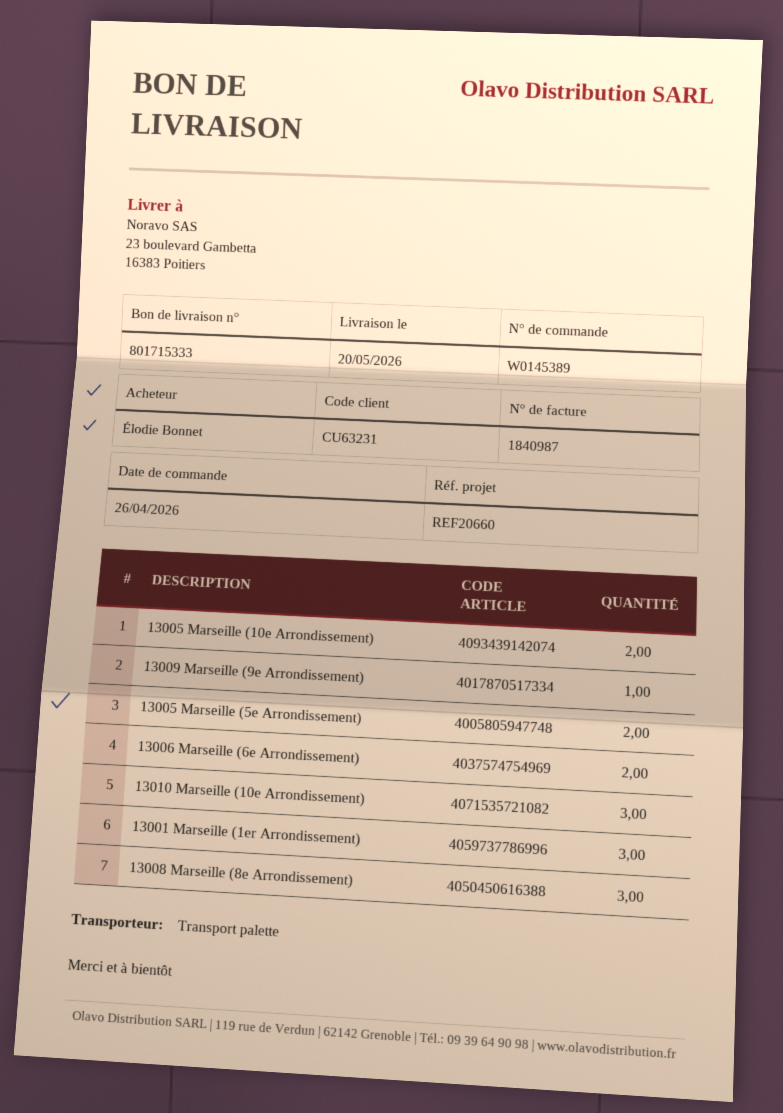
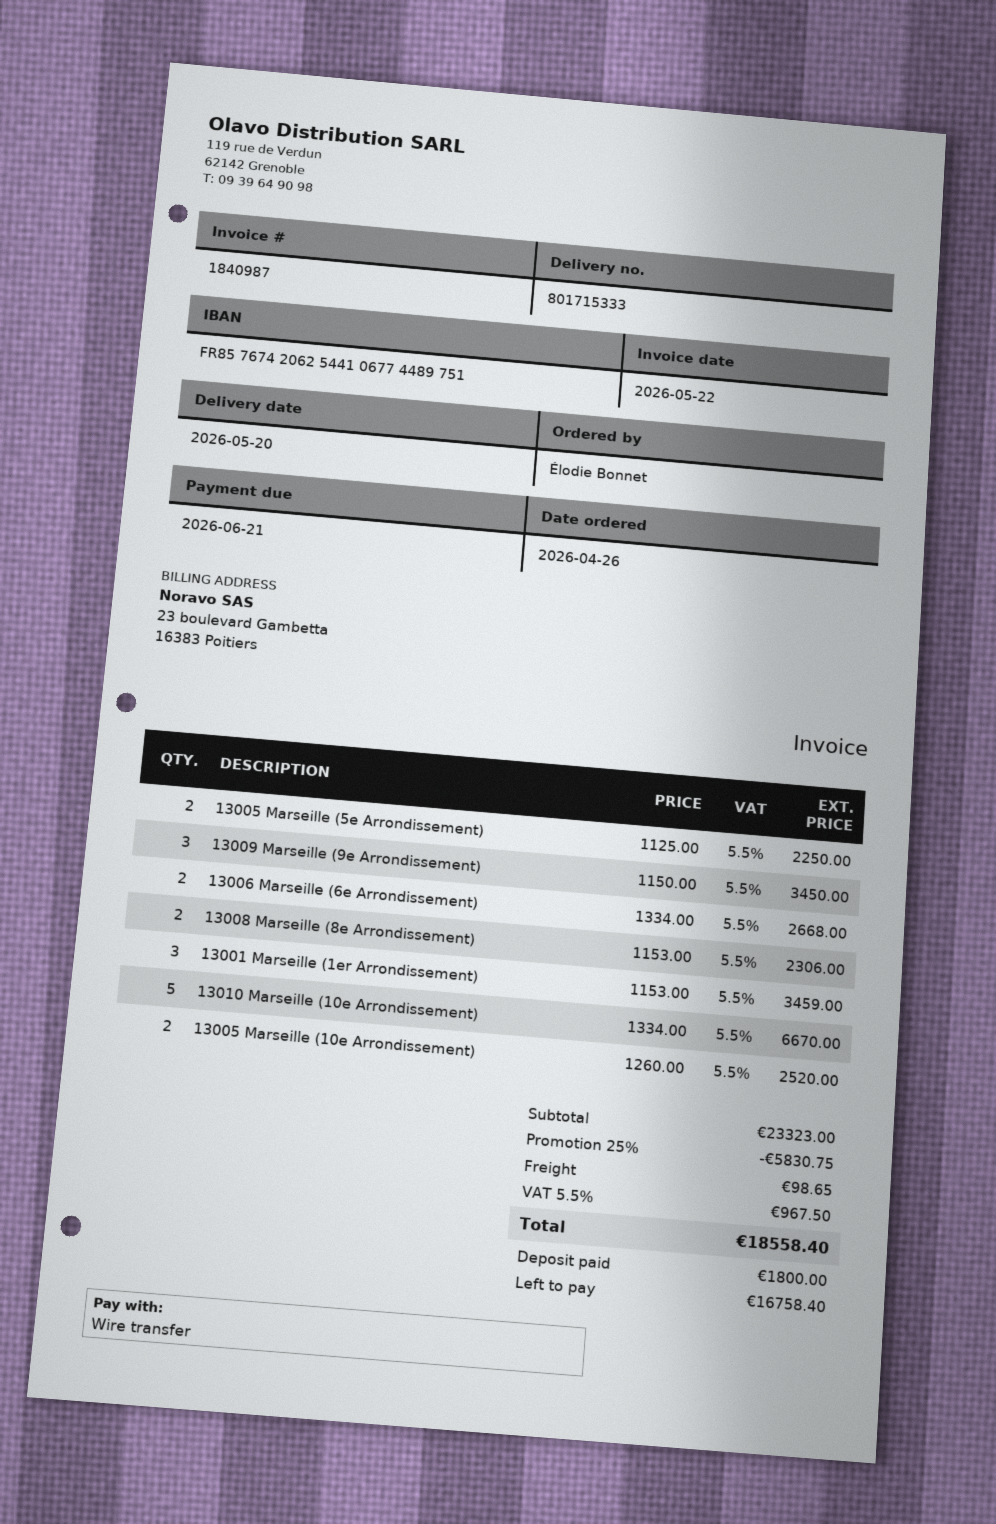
13009 Marseille (9e Arrondissement): 1 -> 3
13010 Marseille (10e Arrondissement): 3 -> 5
13008 Marseille (8e Arrondissement): 3 -> 2

